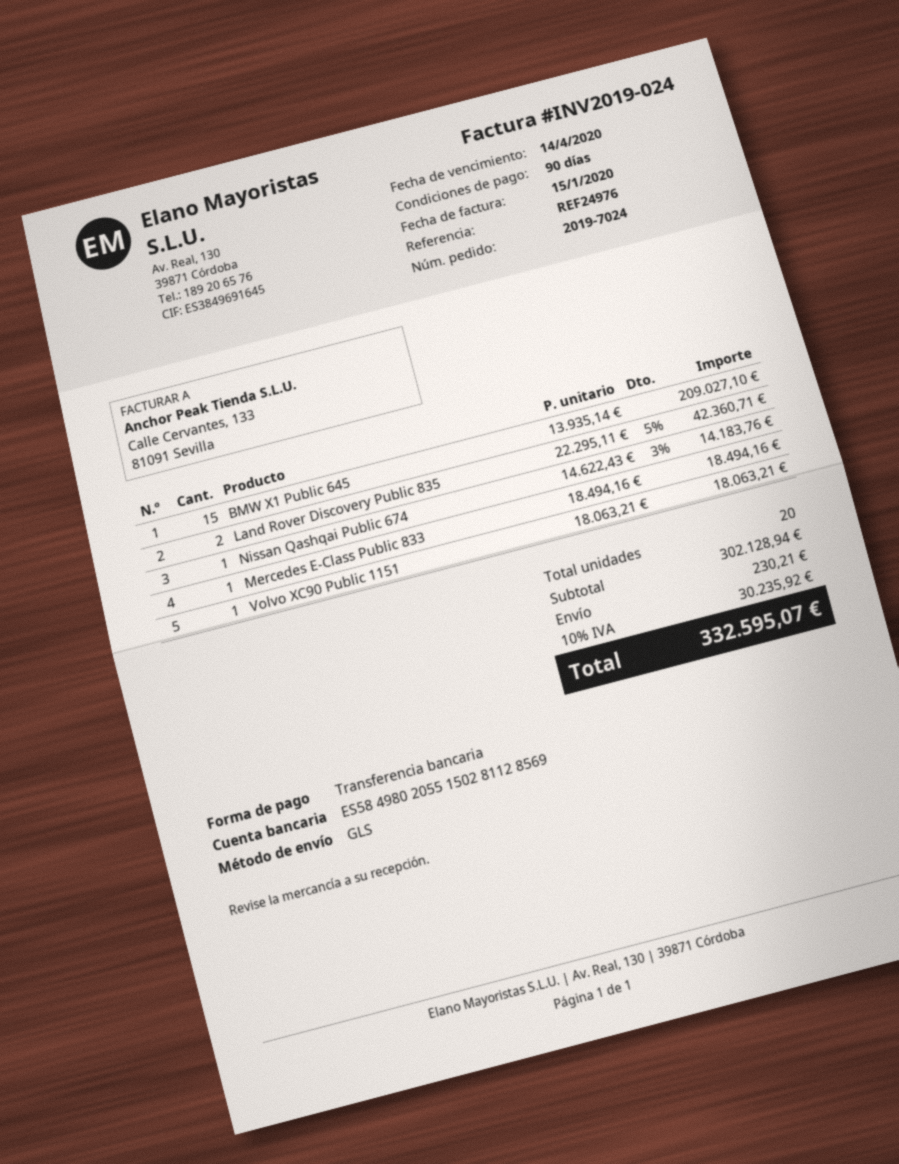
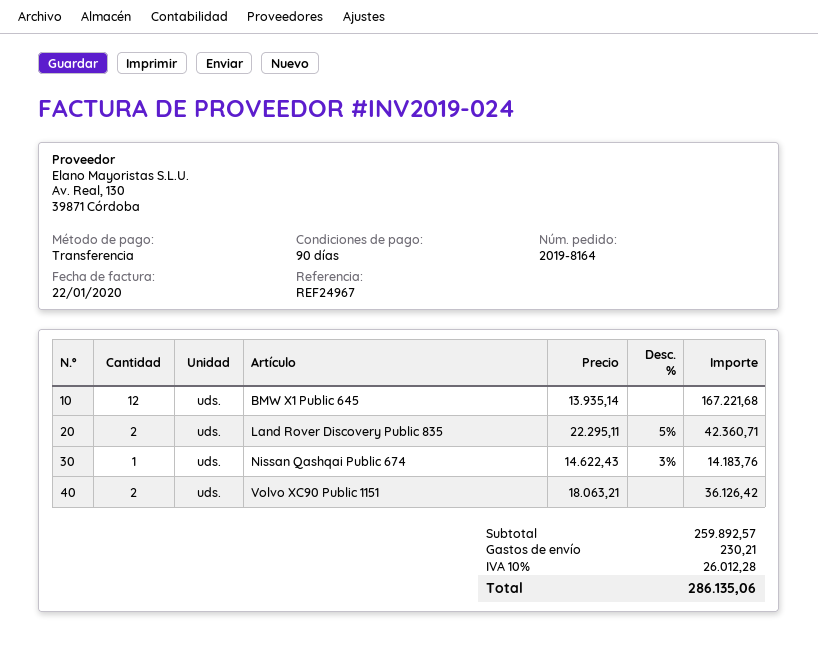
order number: 2019-7024 -> 2019-8164
invoice date: 2020-01-15 -> 2020-01-22
reference: REF24976 -> REF24967
BMW X1 Public 645: 15 x 13935.14 = 209027.10 -> 12 x 13935.14 = 167221.68
Mercedes E-Class Public 833: 1 x 18494.16 = 18494.16 -> none
Volvo XC90 Public 1151: 1 x 18063.21 = 18063.21 -> 2 x 18063.21 = 36126.42
subtotal: 302128.94 -> 259892.57
tax: 10% = 30235.92 -> 10% = 26012.28
total: 332595.07 -> 286135.06

